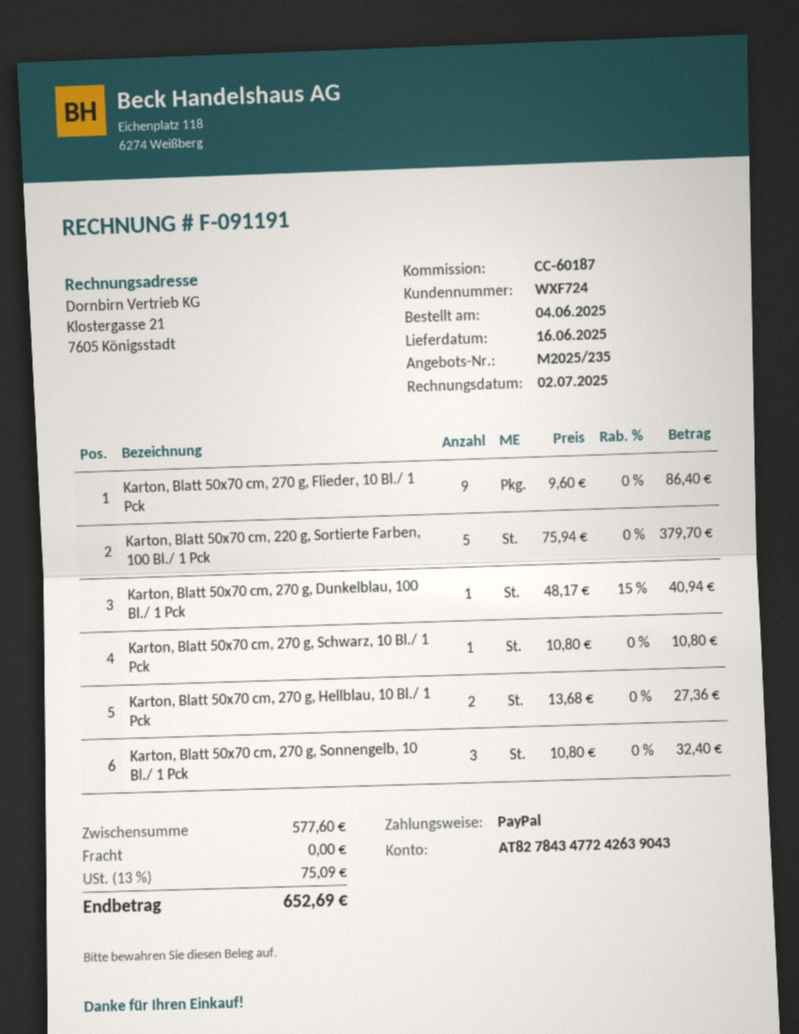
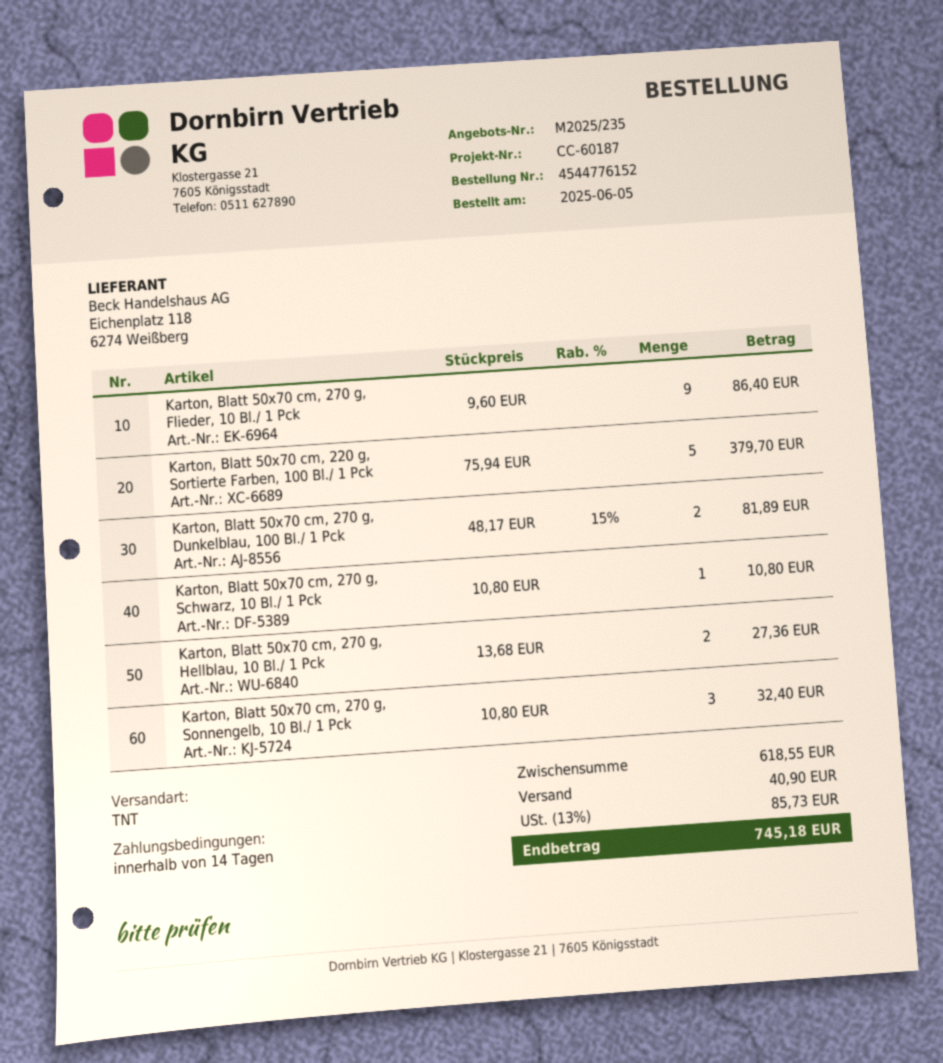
order date: 2025-06-04 -> 2025-06-05
Karton, Blatt 50x70 cm, 270 g, Dunkelblau, 100 Bl./ 1 Pck: 1 x 48.17 - 15% = 40.94 -> 2 x 48.17 - 15% = 81.89
subtotal: 577.60 -> 618.55
shipping: 0.00 -> 40.90
tax: 13% = 75.09 -> 13% = 85.73
total: 652.69 -> 745.18

